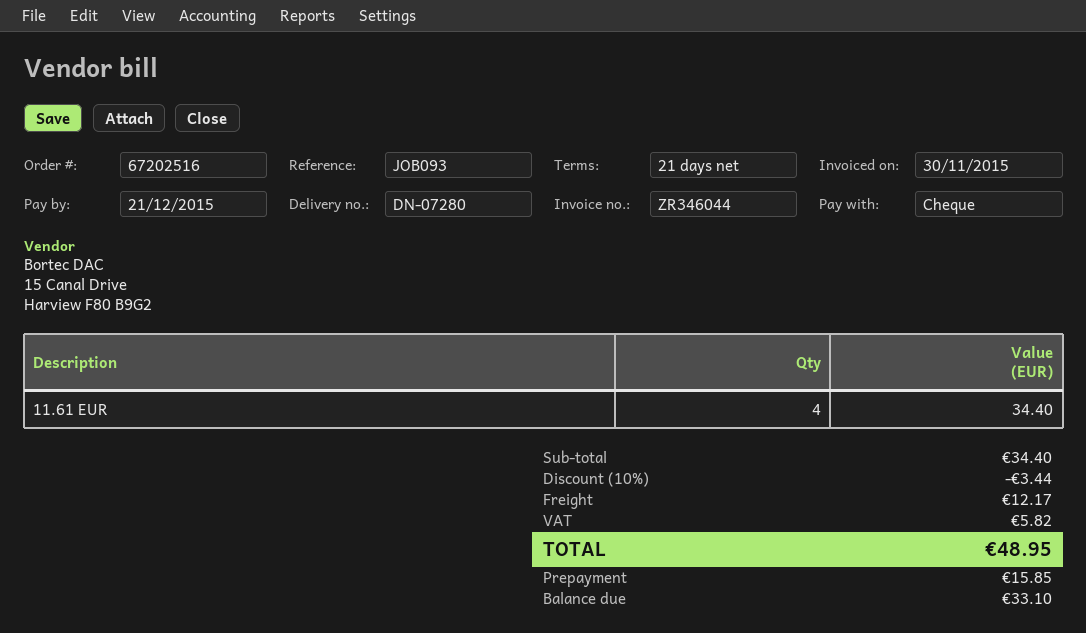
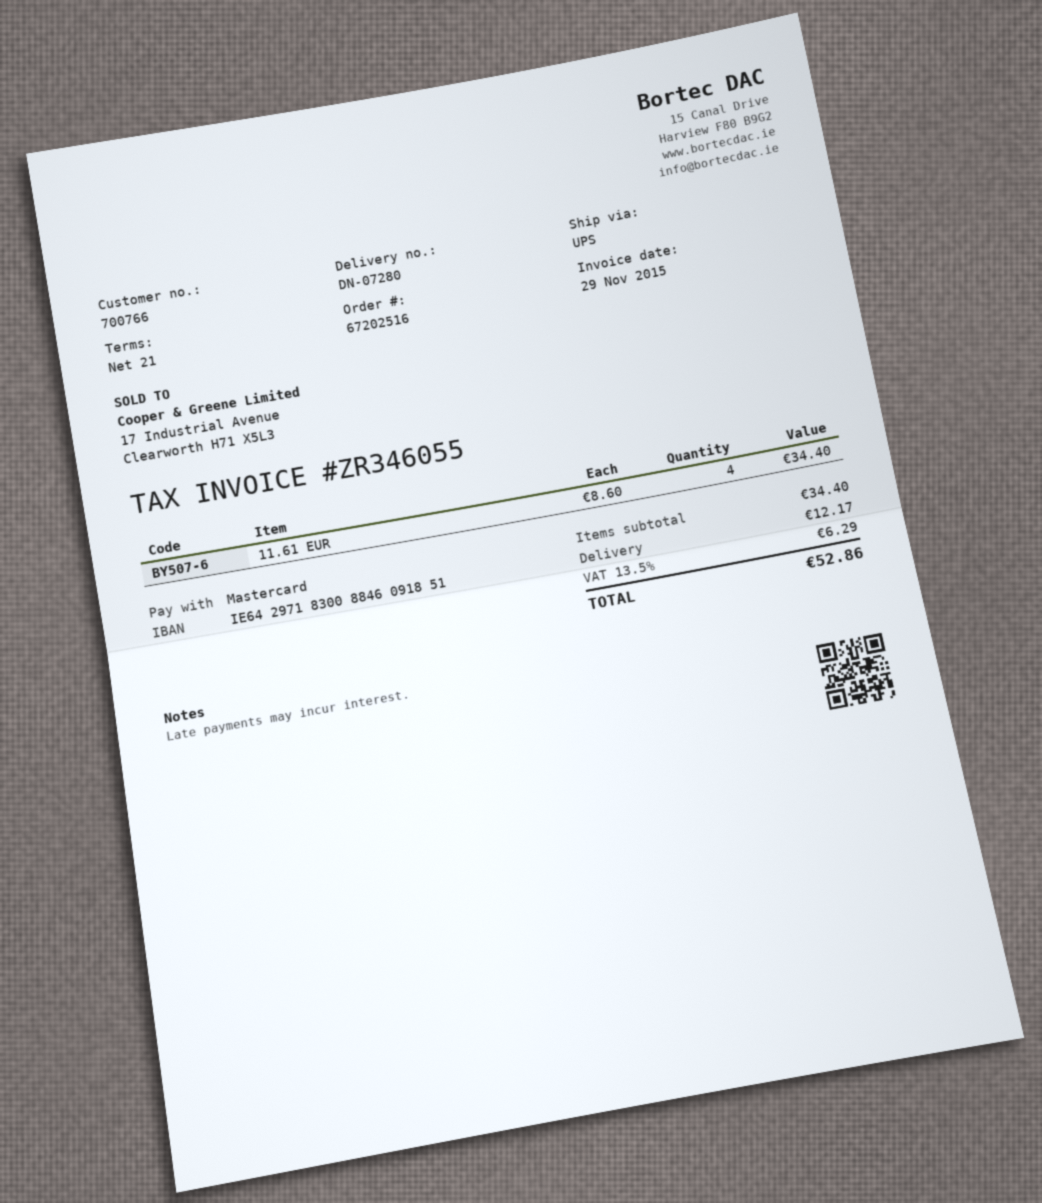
invoice number: ZR346044 -> ZR346055
invoice date: 2015-11-30 -> 2015-11-29
payment method: cheque -> Mastercard
discount: 10% = 3.44 -> none
tax: 5.82 -> 6.29
total: 48.95 -> 52.86

